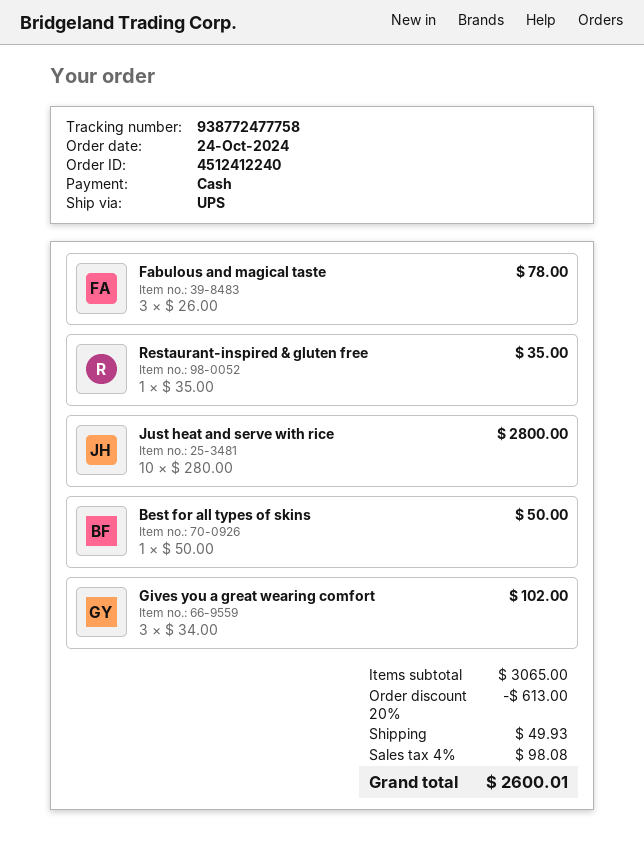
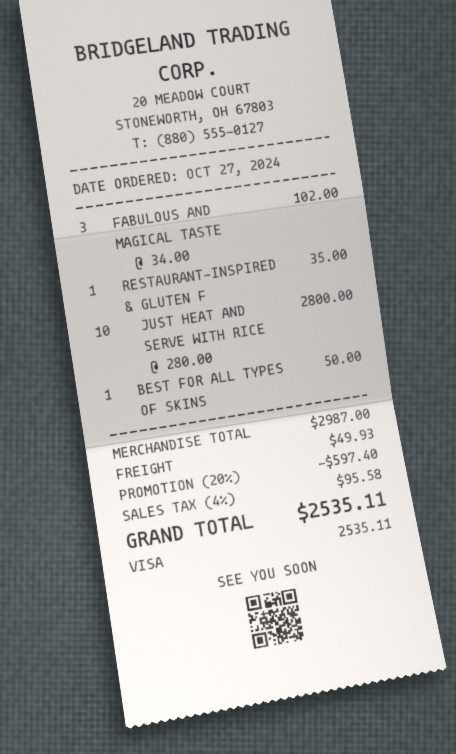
order date: 2024-10-24 -> 2024-10-27
payment method: cash -> Visa
Fabulous and magical taste: 3 x 26.00 = 78.00 -> 3 x 34.00 = 102.00
Gives you a great wearing comfort: 3 x 34.00 = 102.00 -> none
subtotal: 3065.00 -> 2987.00
discount: 20% = 613.00 -> 20% = 597.40
tax: 4% = 98.08 -> 4% = 95.58
total: 2600.01 -> 2535.11

